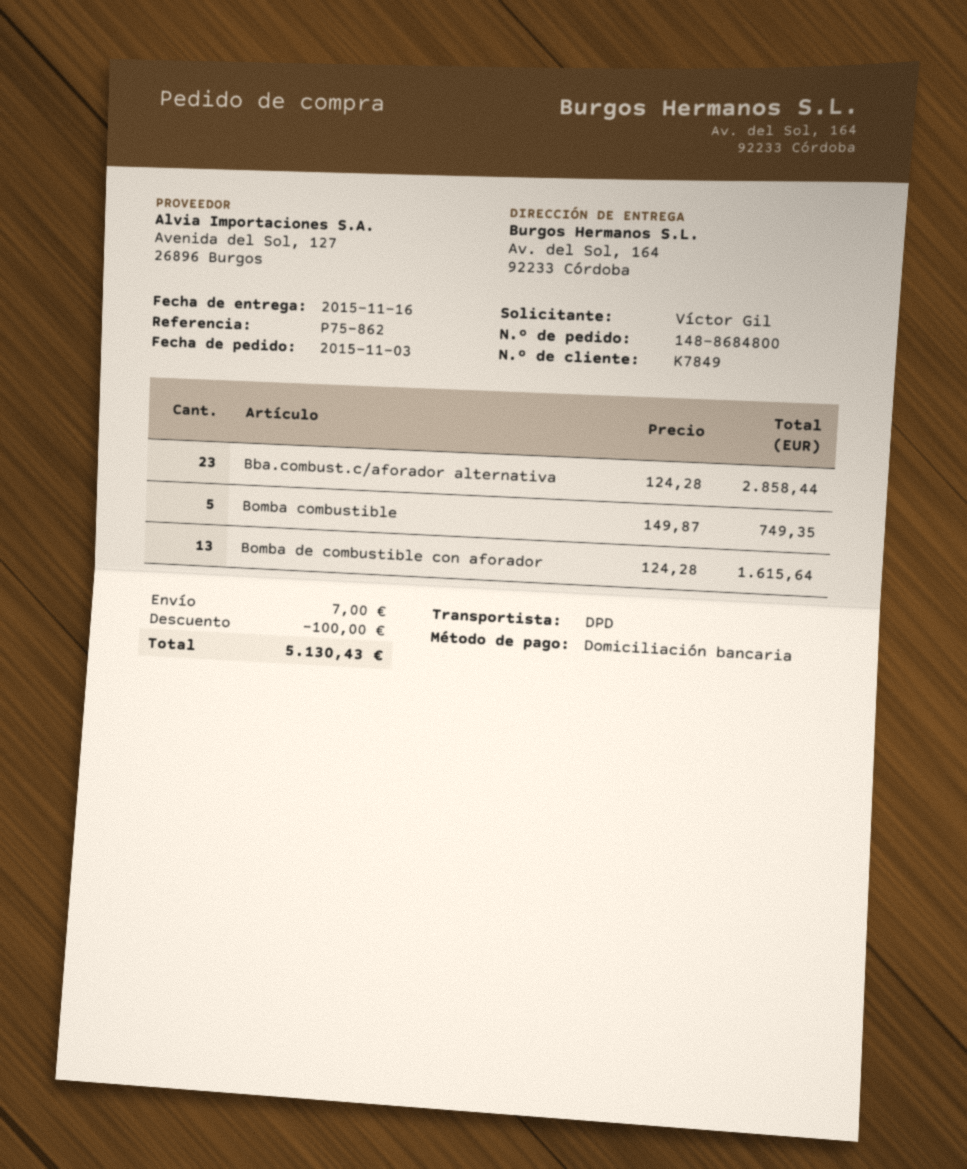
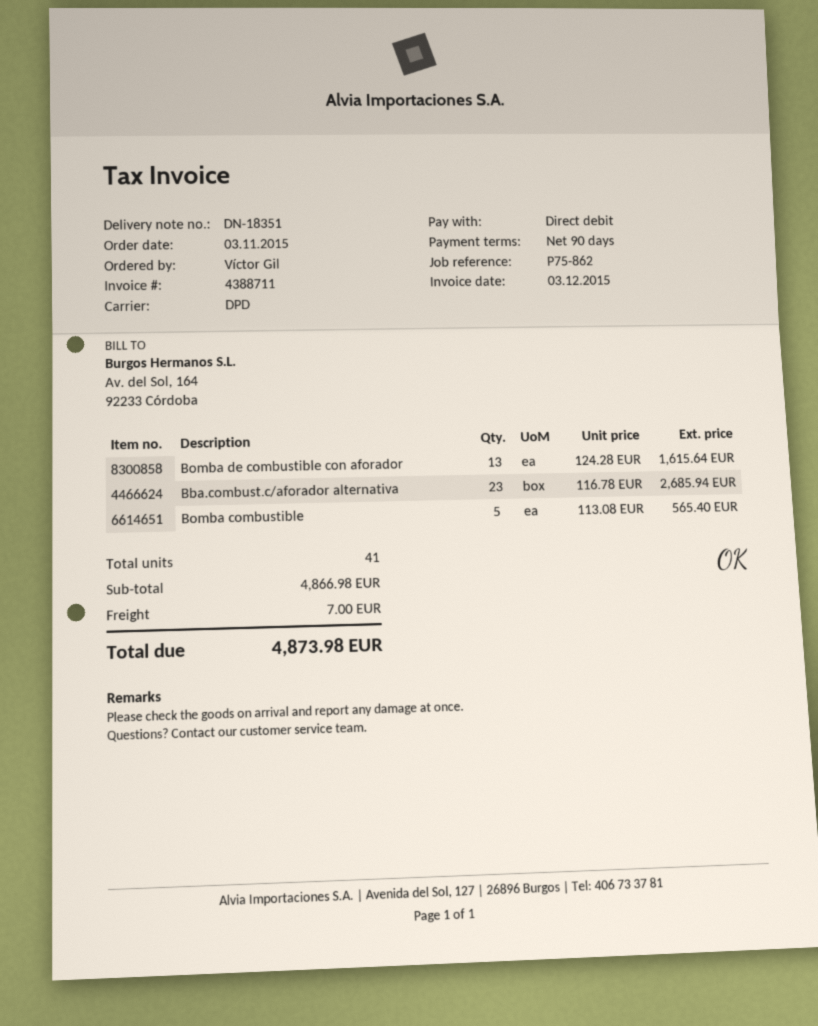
Bba.combust.c/aforador alternativa: 23 x 124.28 = 2858.44 -> 23 x 116.78 = 2685.94
Bomba combustible: 5 x 149.87 = 749.35 -> 5 x 113.08 = 565.40
discount: 100.00 -> none
total: 5130.43 -> 4873.98

